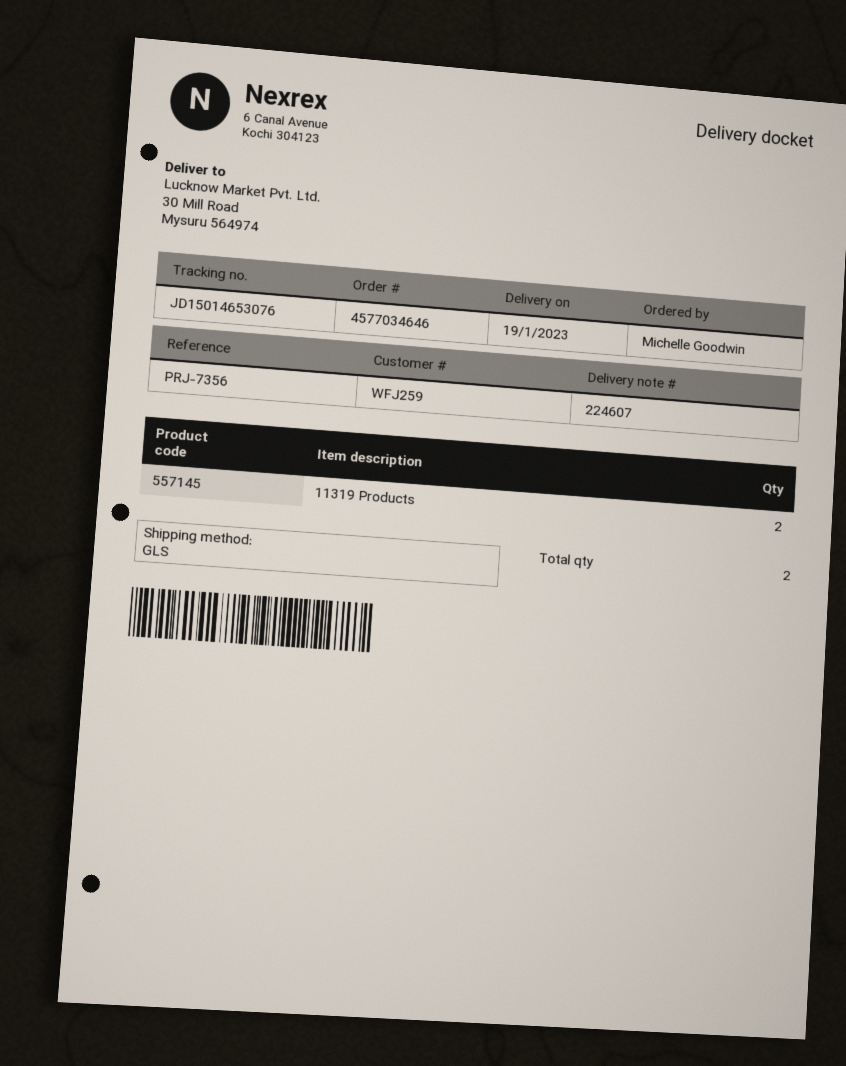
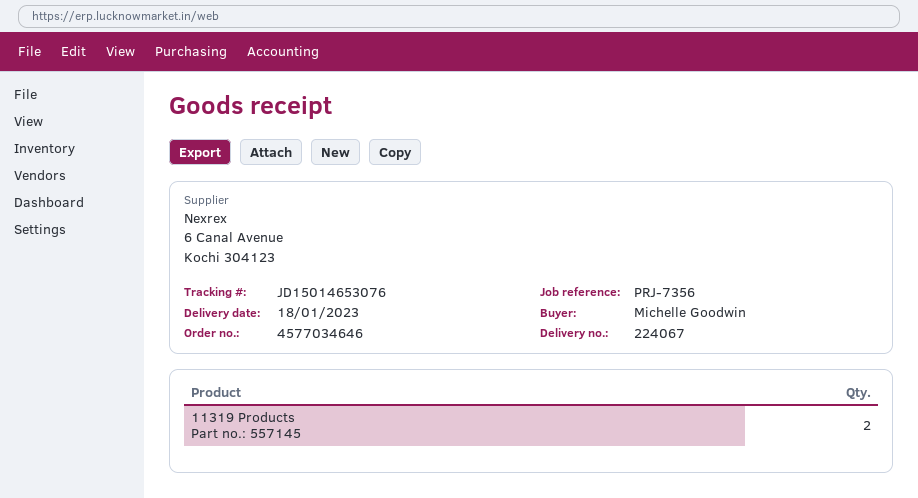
delivery note number: 224607 -> 224067
delivery date: 2023-01-19 -> 2023-01-18

